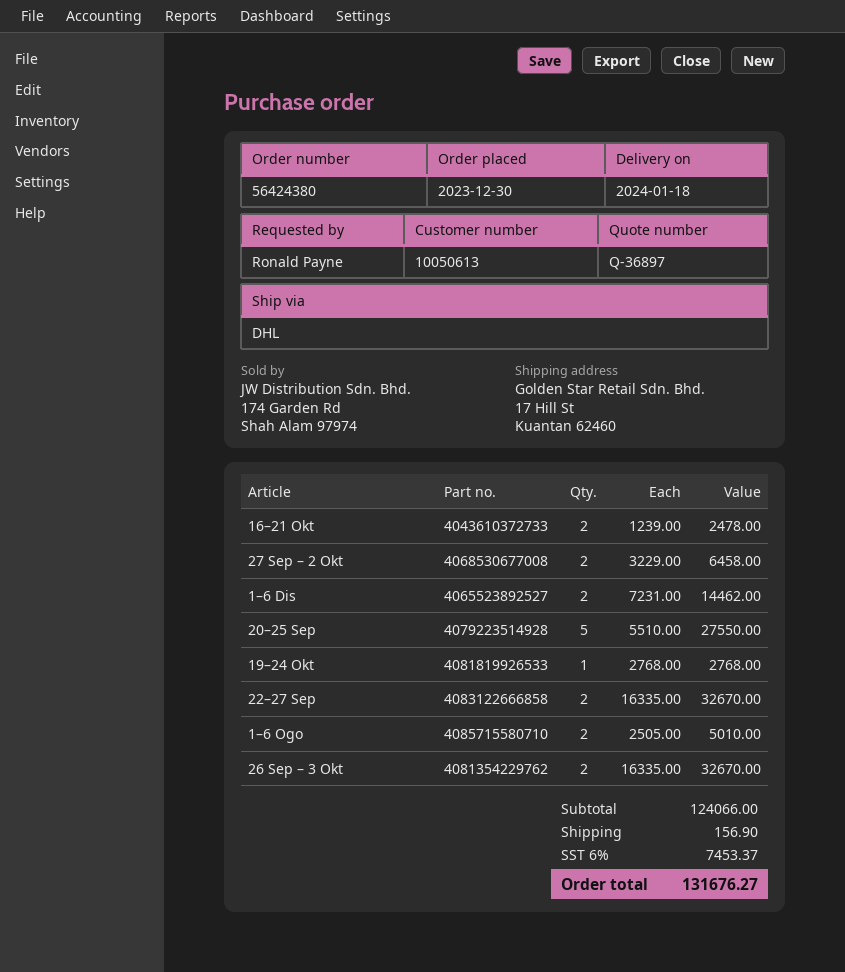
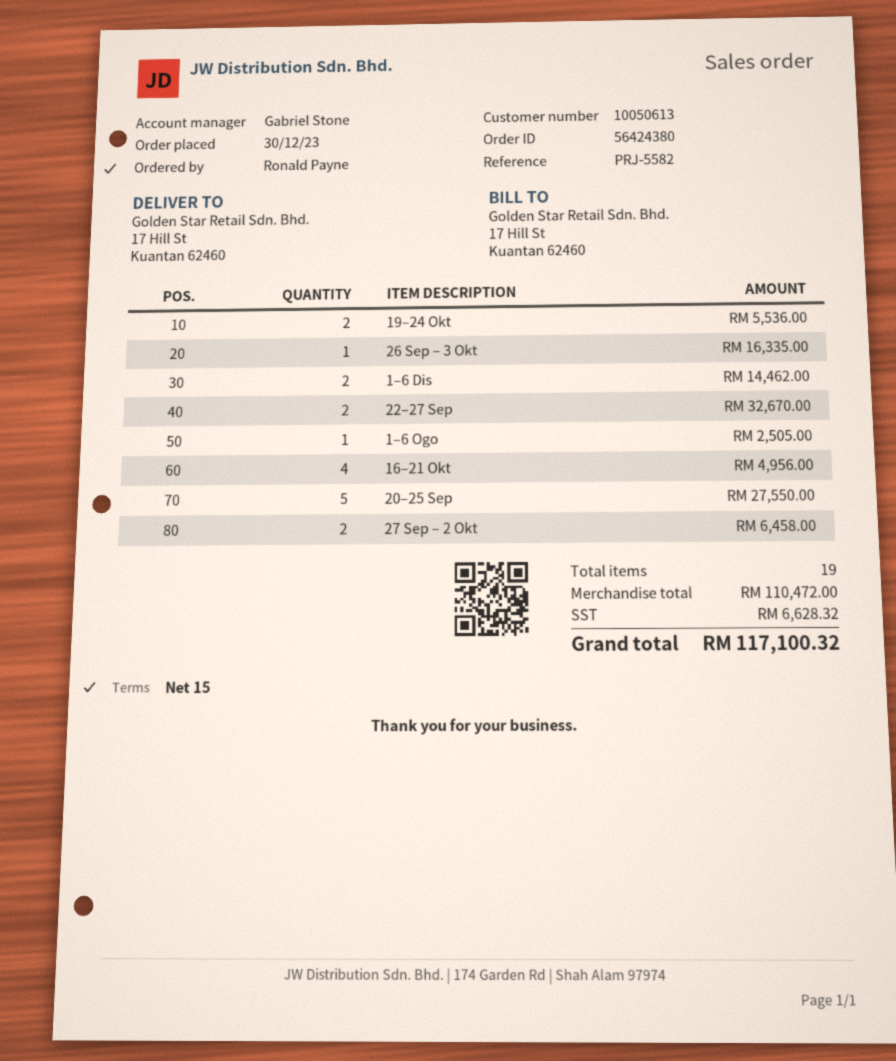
16–21 Okt: 2 for 2478.00 -> 4 for 4956.00
19–24 Okt: 1 for 2768.00 -> 2 for 5536.00
1–6 Ogo: 2 for 5010.00 -> 1 for 2505.00
26 Sep – 3 Okt: 2 for 32670.00 -> 1 for 16335.00
subtotal: 124066.00 -> 110472.00
shipping: 156.90 -> none
tax: 7453.37 -> 6628.32
total: 131676.27 -> 117100.32

